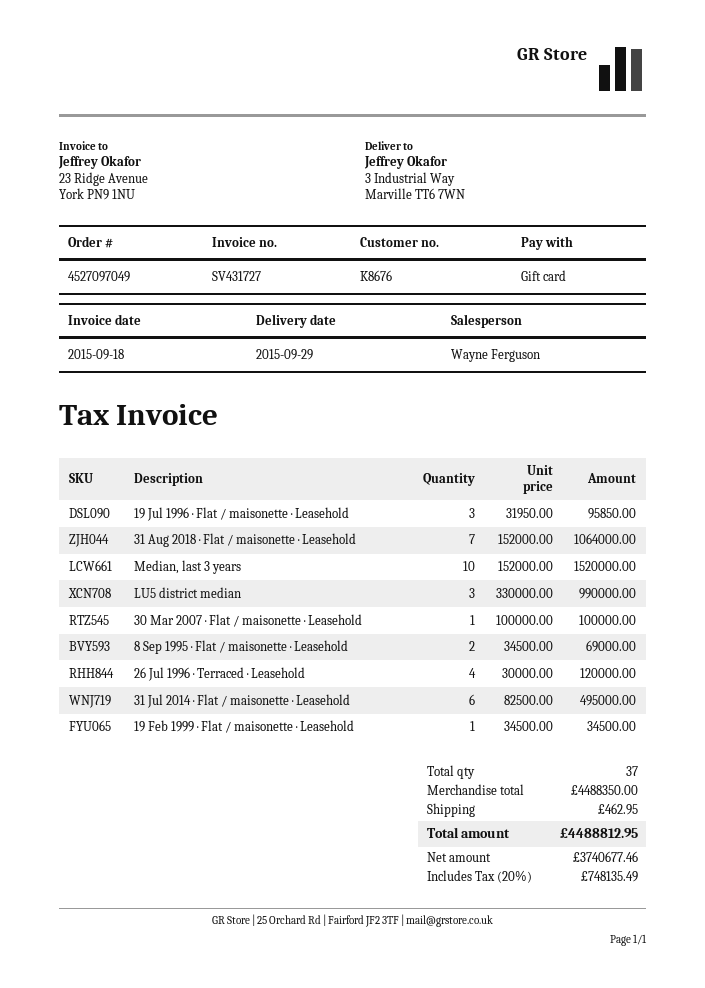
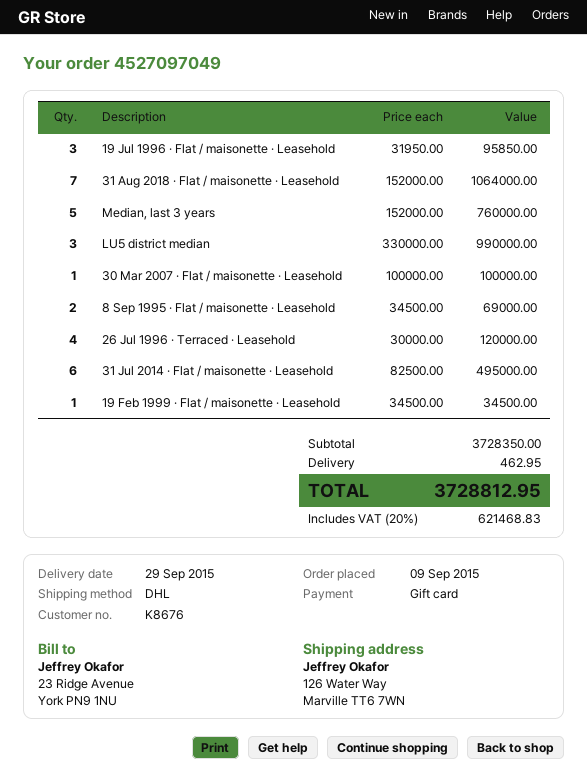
ship to: 3 Industrial Way, Marville TT6 7WN -> 126 Water Way, Marville TT6 7WN
Median, last 3 years: 10 x 152000.00 = 1520000.00 -> 5 x 152000.00 = 760000.00
subtotal: 4488350.00 -> 3728350.00
tax: 20% = 748135.49 -> 20% = 621468.83
total: 4488812.95 -> 3728812.95

